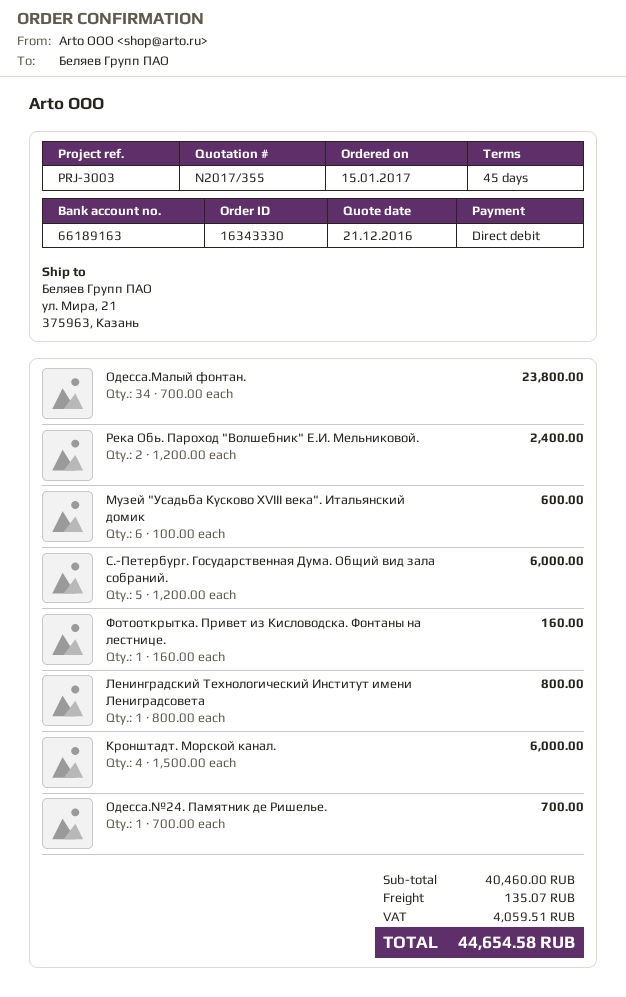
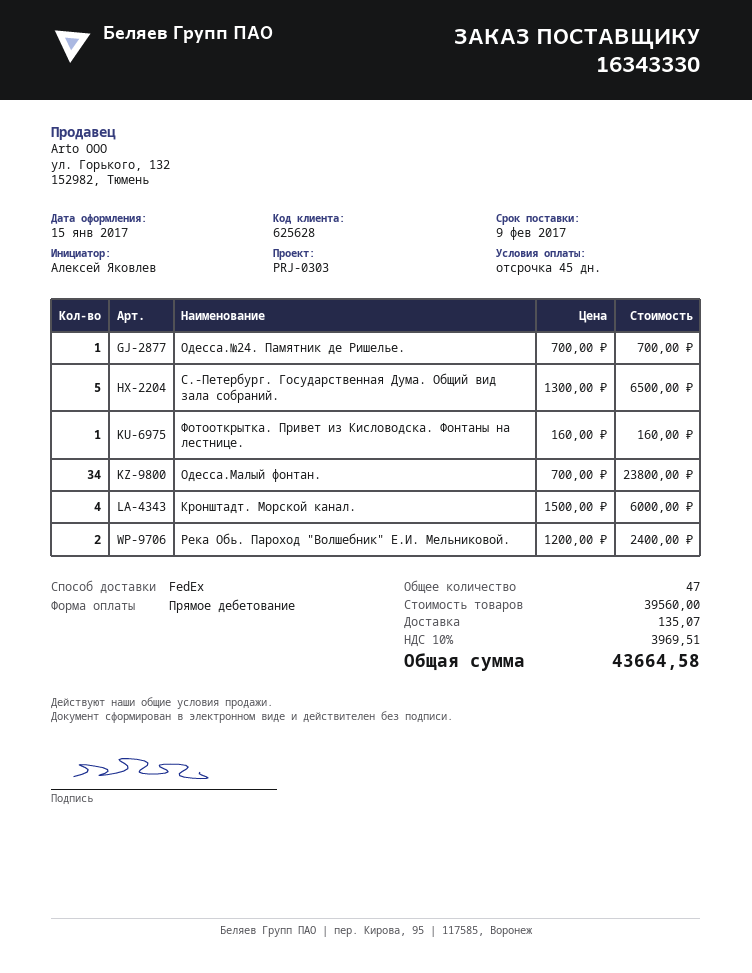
reference: PRJ-3003 -> PRJ-0303
Музей "Усадьба Кусково XVIII века". Итальянский домик: 6 x 100.00 = 600.00 -> none
С.-Петербург. Государственная Дума. Общий вид зала собраний.: 5 x 1200.00 = 6000.00 -> 5 x 1300.00 = 6500.00
Ленинградский Технологический Институт имени Лениградсовета: 1 x 800.00 = 800.00 -> none
subtotal: 40460.00 -> 39560.00
tax: 4059.51 -> 3969.51
total: 44654.58 -> 43664.58

